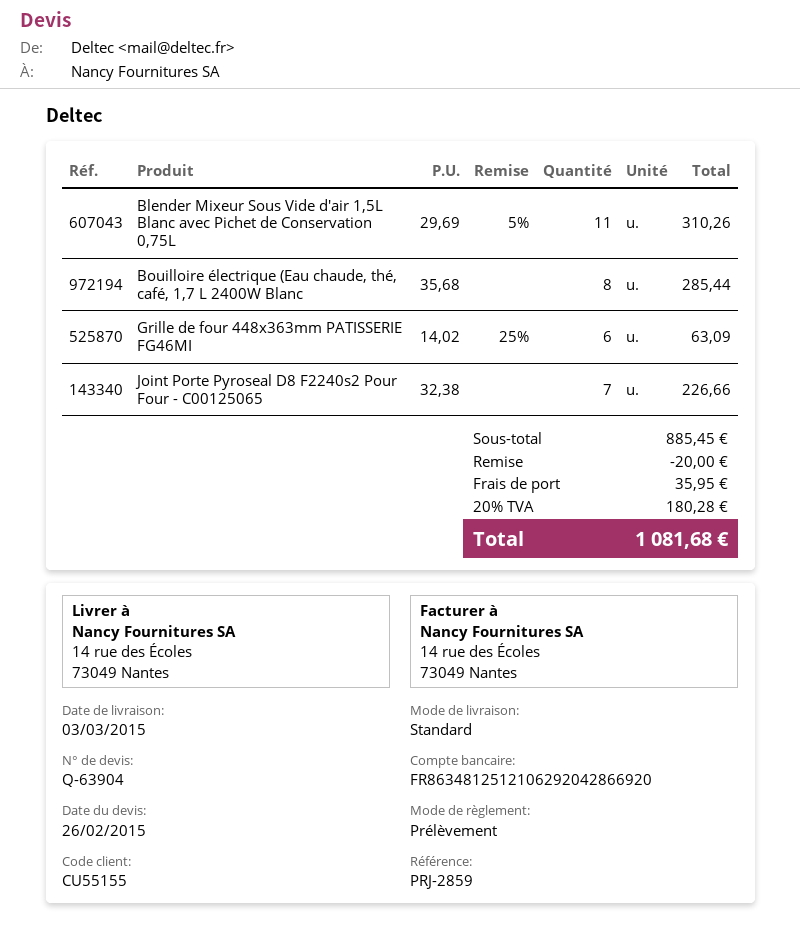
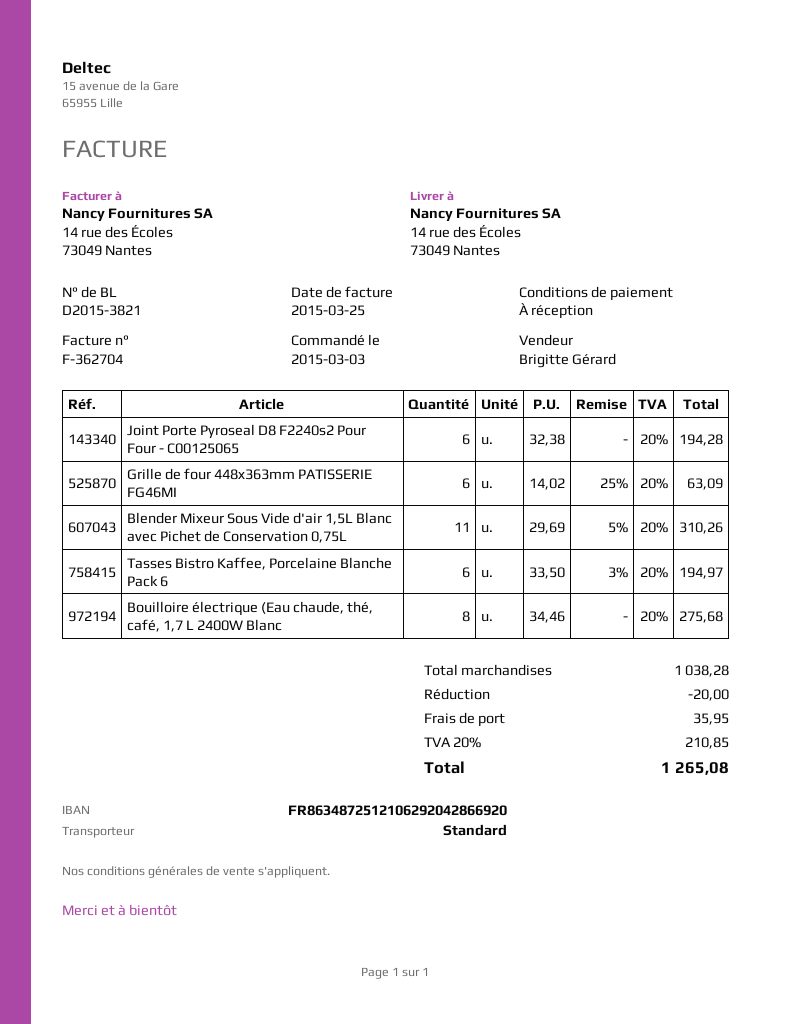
bank account: FR8634812512106292042866920 -> FR8634872512106292042866920
Bouilloire électrique (Eau chaude, thé, café, 1,7 L 2400W Blanc: 8 x 35.68 = 285.44 -> 8 x 34.46 = 275.68
Joint Porte Pyroseal D8 F2240s2 Pour Four - C00125065: 7 x 32.38 = 226.66 -> 6 x 32.38 = 194.28
Tasses Bistro Kaffee, Porcelaine Blanche Pack 6: none -> 6 x 33.50 - 3% = 194.97
subtotal: 885.45 -> 1038.28
tax: 20% = 180.28 -> 20% = 210.85
total: 1081.68 -> 1265.08

